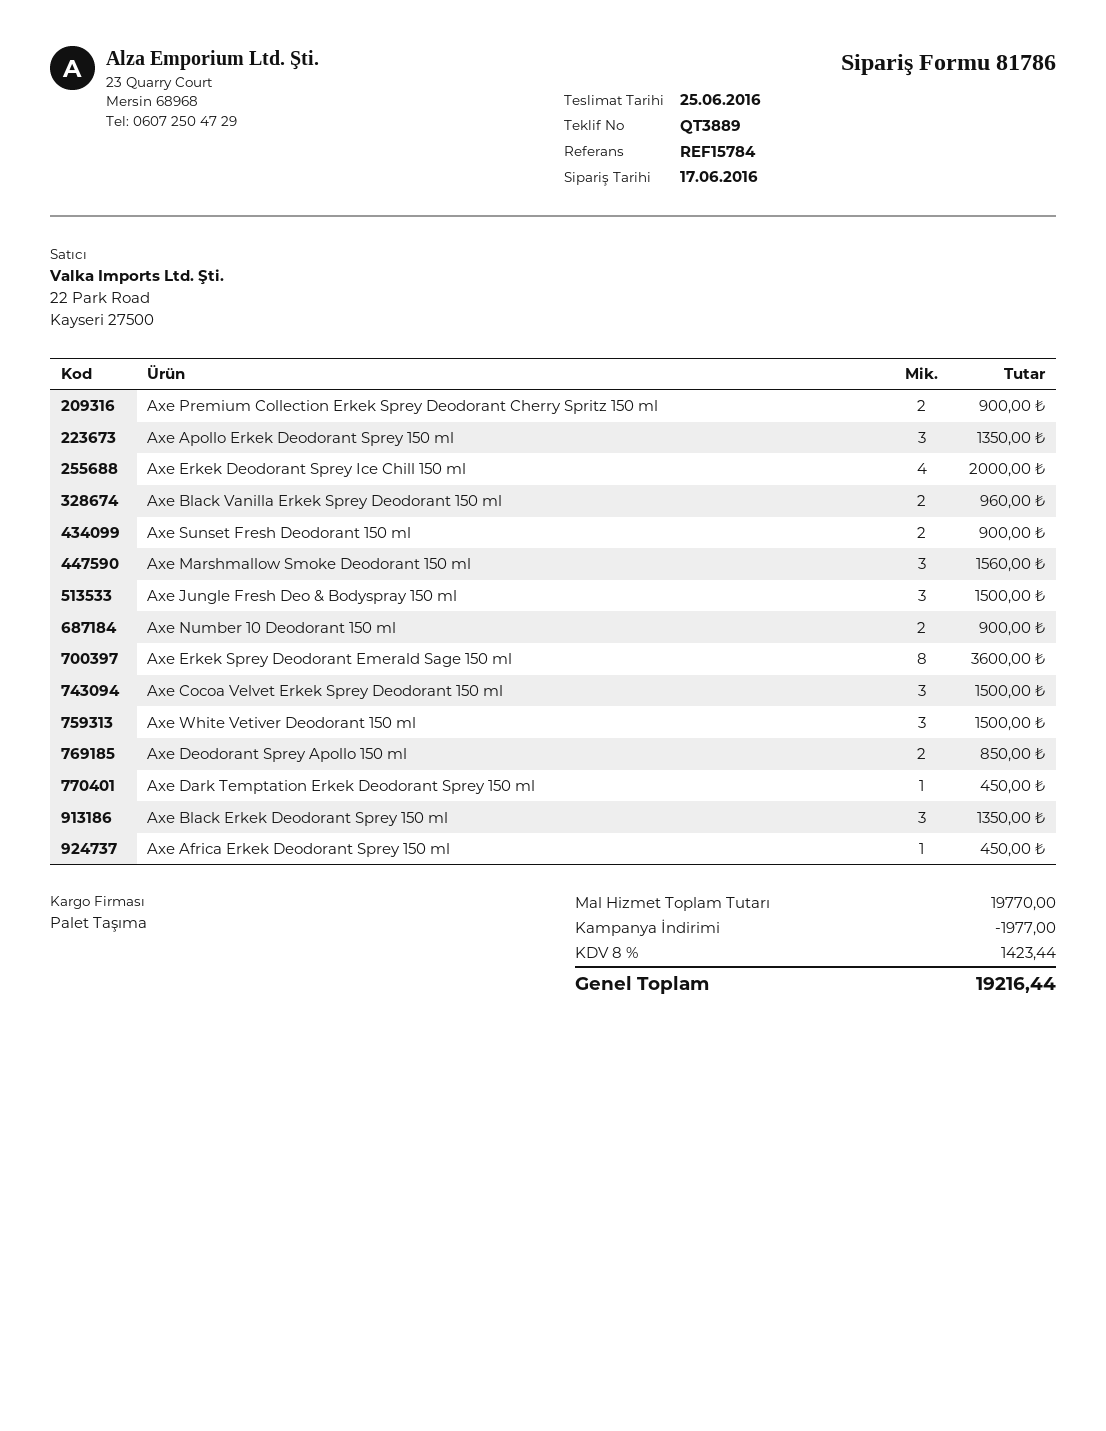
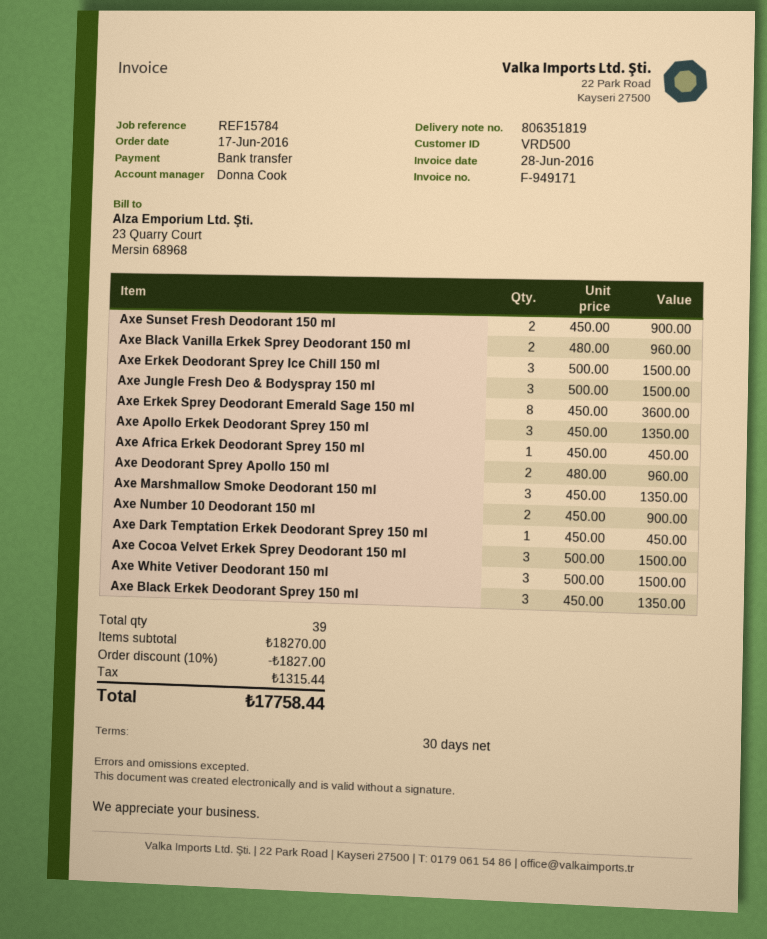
Axe Premium Collection Erkek Sprey Deodorant Cherry Spritz 150 ml: 2 for 900.00 -> none
Axe Erkek Deodorant Sprey Ice Chill 150 ml: 4 for 2000.00 -> 3 for 1500.00
Axe Marshmallow Smoke Deodorant 150 ml: 3 for 1560.00 -> 3 for 1350.00
Axe Deodorant Sprey Apollo 150 ml: 2 for 850.00 -> 2 for 960.00
subtotal: 19770.00 -> 18270.00
discount: 1977.00 -> 1827.00
tax: 1423.44 -> 1315.44
total: 19216.44 -> 17758.44

